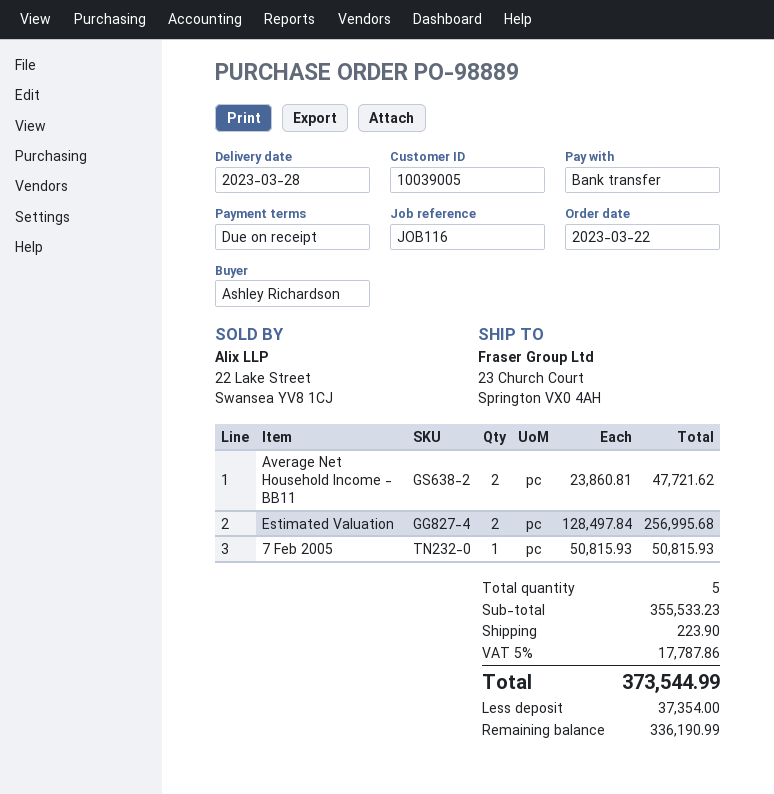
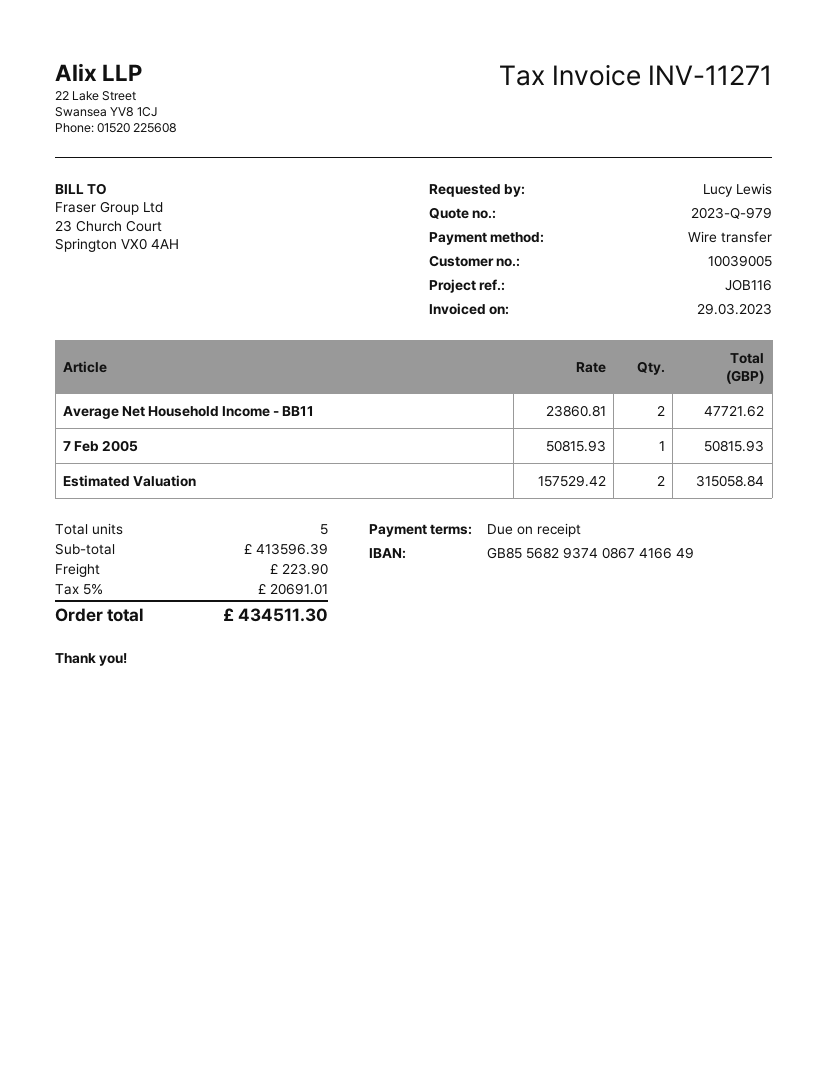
ordered by: Ashley Richardson -> Lucy Lewis
Estimated Valuation: 2 x 128497.84 = 256995.68 -> 2 x 157529.42 = 315058.84
subtotal: 355533.23 -> 413596.39
tax: 5% = 17787.86 -> 5% = 20691.01
total: 373544.99 -> 434511.30

